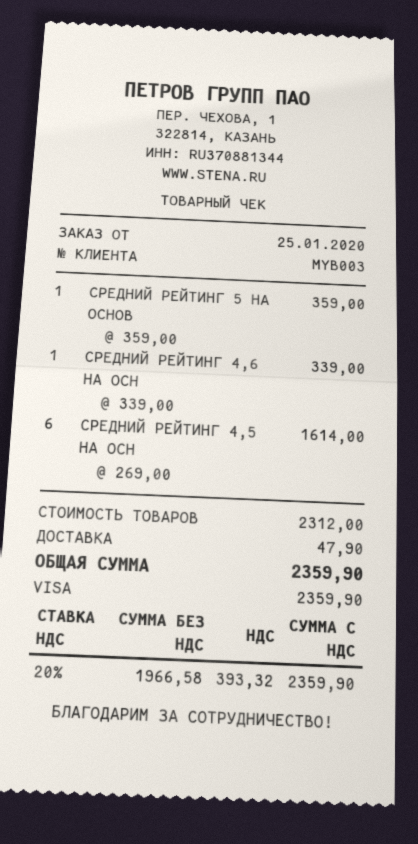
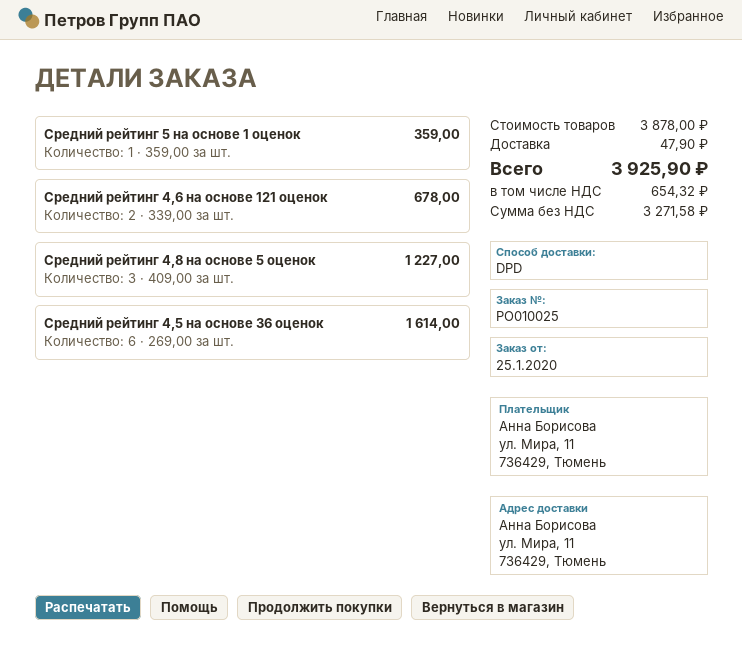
СРЕДНИЙ РЕЙТИНГ 4,6 НА ОСН: 1 x 339.00 = 339.00 -> 2 x 339.00 = 678.00
Средний рейтинг 4,8 на основе 5 оценок: none -> 3 x 409.00 = 1227.00
subtotal: 2312.00 -> 3878.00
net: 1966.58 -> 3271.58
tax: 393.32 -> 654.32
total: 2359.90 -> 3925.90

